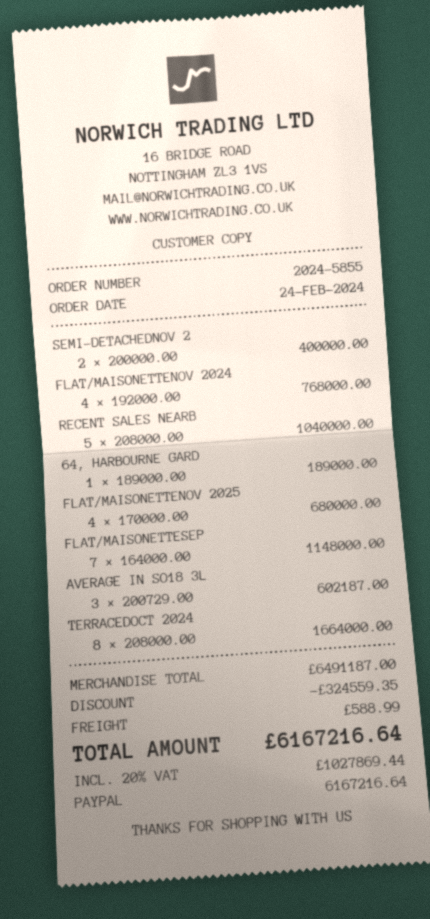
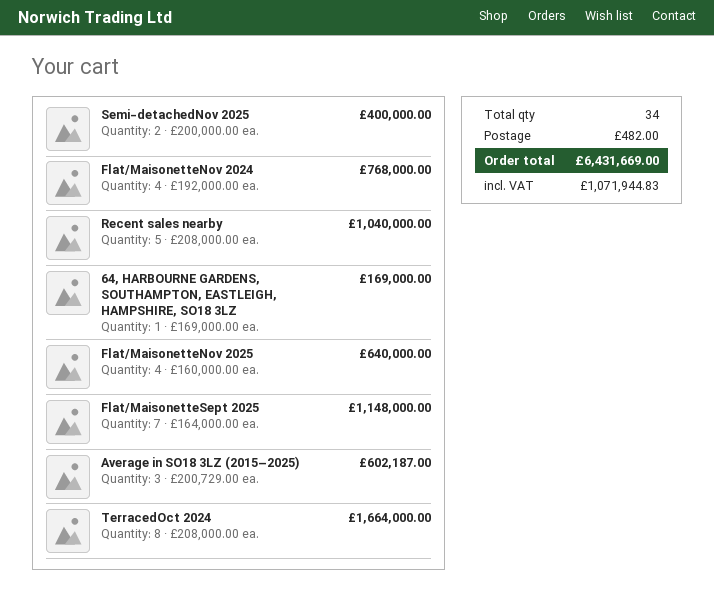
64, HARBOURNE GARD: 1 x 189000.00 = 189000.00 -> 1 x 169000.00 = 169000.00
FLAT/MAISONETTENOV 2025: 4 x 170000.00 = 680000.00 -> 4 x 160000.00 = 640000.00
discount: 324559.35 -> none
shipping: 588.99 -> 482.00
tax: 1027869.44 -> 1071944.83
total: 6167216.64 -> 6431669.00

